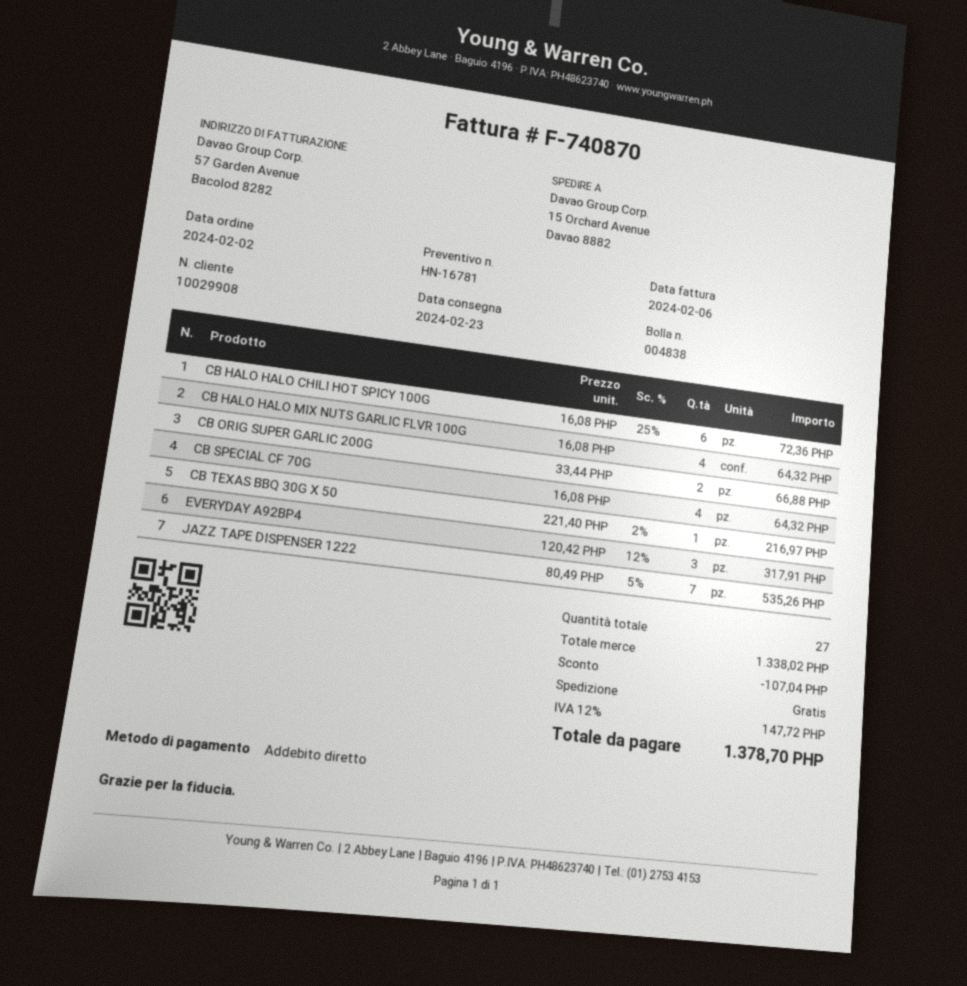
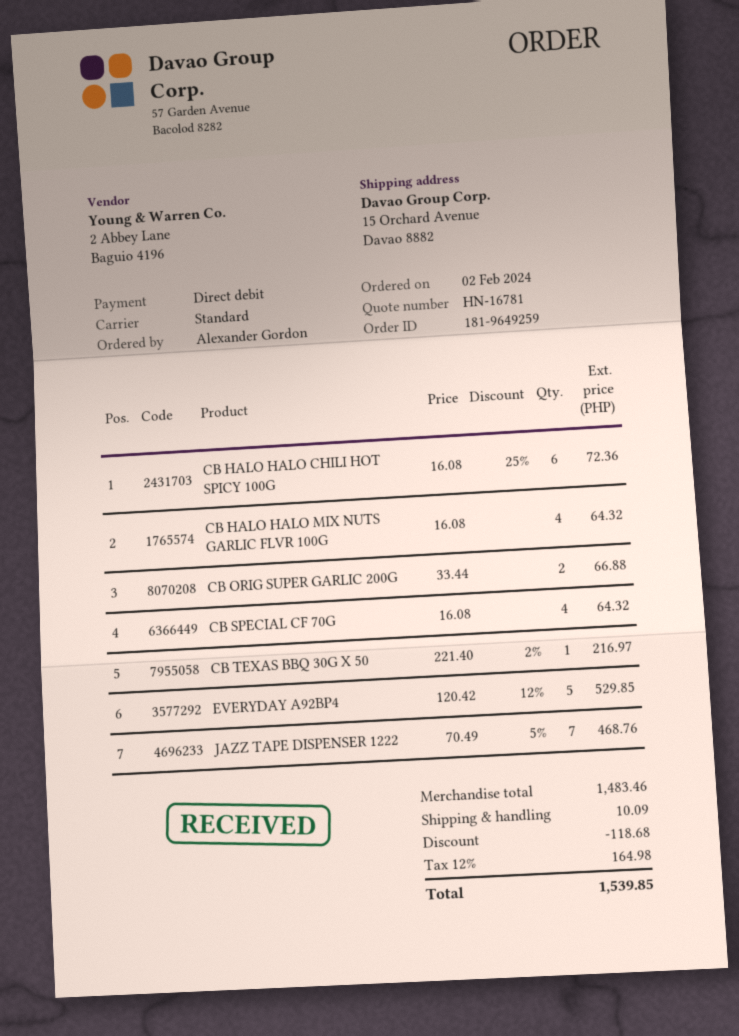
EVERYDAY A92BP4: 3 x 120.42 - 12% = 317.91 -> 5 x 120.42 - 12% = 529.85
JAZZ TAPE DISPENSER 1222: 7 x 80.49 - 5% = 535.26 -> 7 x 70.49 - 5% = 468.76
subtotal: 1338.02 -> 1483.46
discount: 107.04 -> 118.68
shipping: 0.00 -> 10.09
tax: 12% = 147.72 -> 12% = 164.98
total: 1378.70 -> 1539.85

